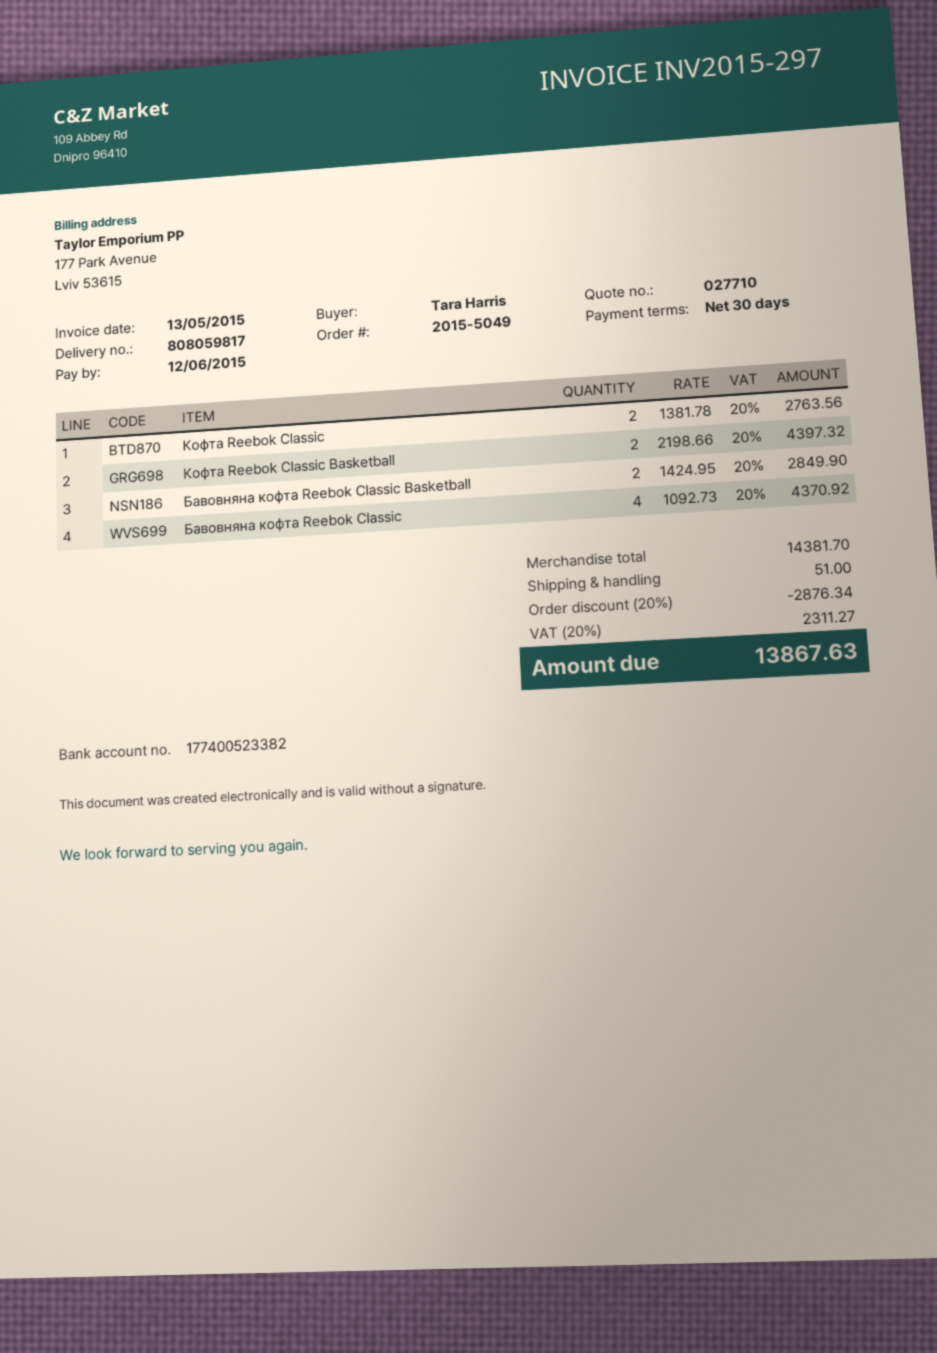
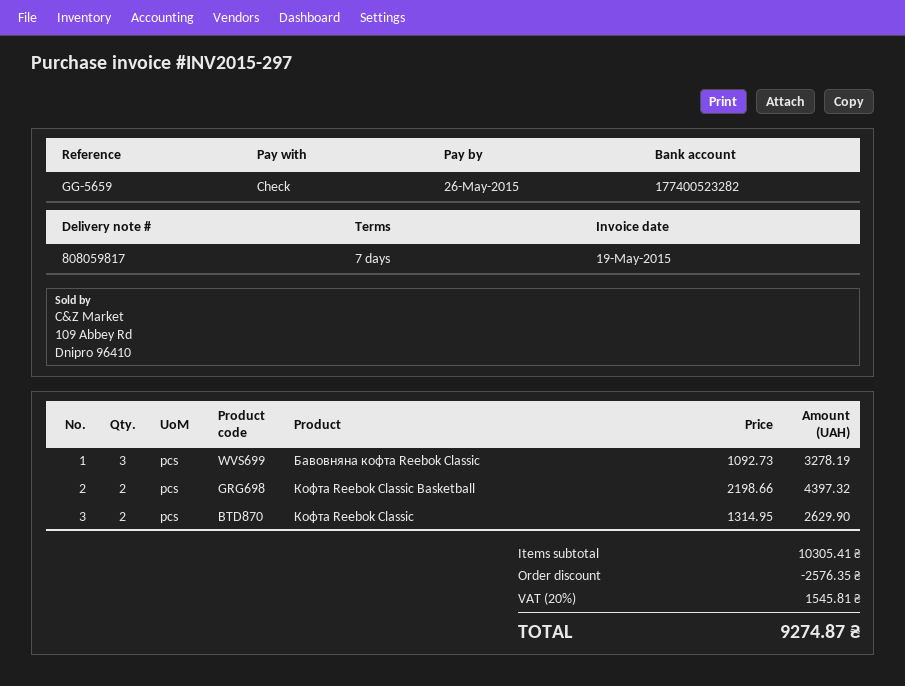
invoice date: 2015-05-13 -> 2015-05-19
payment terms: 30 days -> 7 days
due date: 2015-06-12 -> 2015-05-26
bank account: 177400523382 -> 177400523282
Кофта Reebok Classic: 2 x 1381.78 = 2763.56 -> 2 x 1314.95 = 2629.90
Бавовняна кофта Reebok Classic Basketball: 2 x 1424.95 = 2849.90 -> none
Бавовняна кофта Reebok Classic: 4 x 1092.73 = 4370.92 -> 3 x 1092.73 = 3278.19
subtotal: 14381.70 -> 10305.41
discount: 2876.34 -> 2576.35
shipping: 51.00 -> none
tax: 20% = 2311.27 -> 20% = 1545.81
total: 13867.63 -> 9274.87

